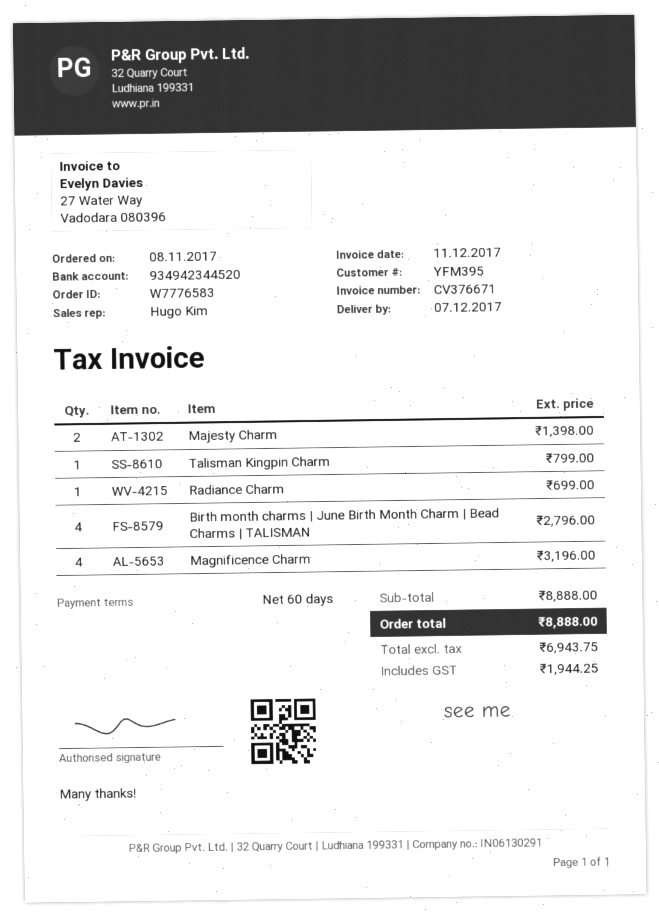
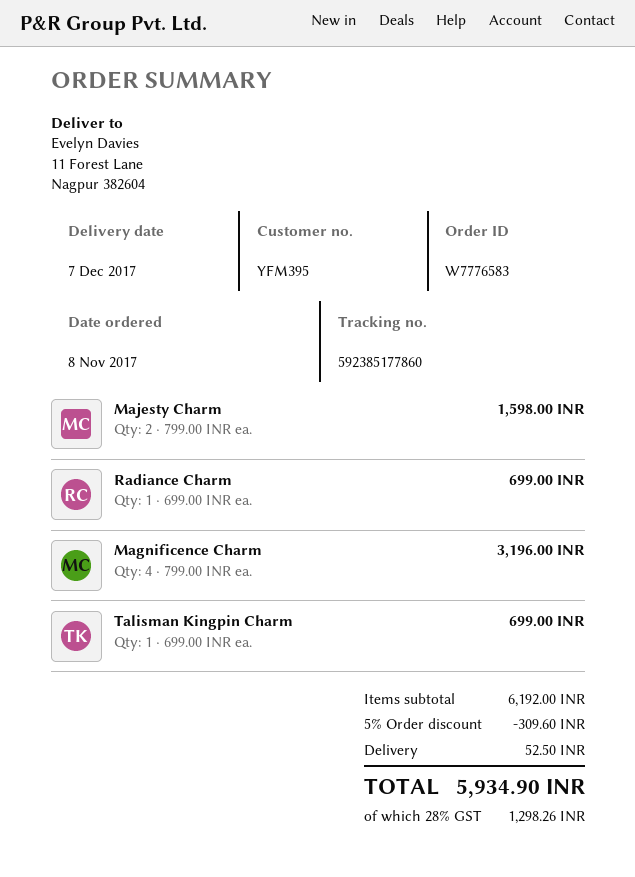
Majesty Charm: 2 for 1398.00 -> 2 for 1598.00
Talisman Kingpin Charm: 1 for 799.00 -> 1 for 699.00
Birth month charms | June Birth Month Charm | Bead Charms | TALISMAN: 4 for 2796.00 -> none
subtotal: 8888.00 -> 6192.00
discount: none -> 5% = 309.60
shipping: none -> 52.50
tax: 1944.25 -> 1298.26
total: 8888.00 -> 5934.90

